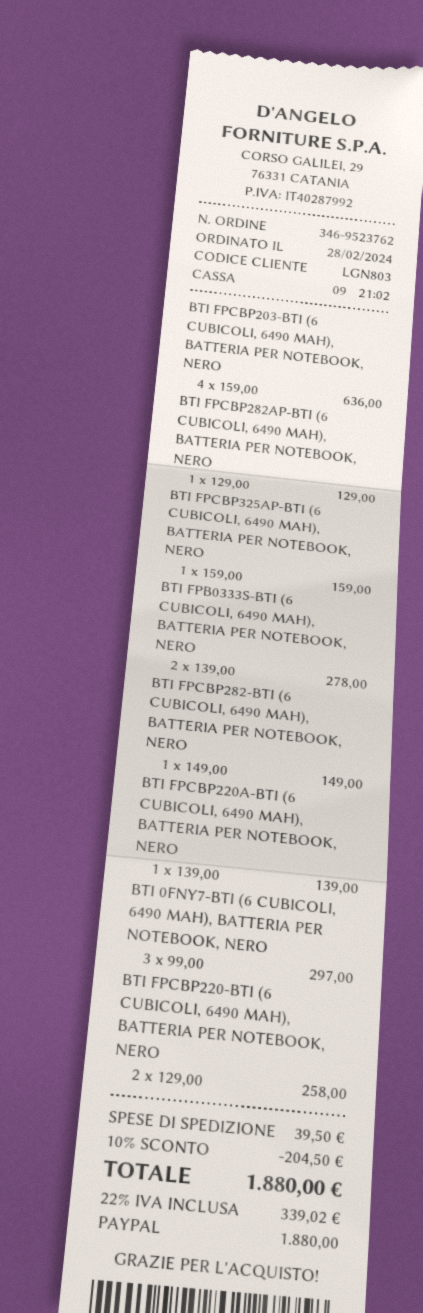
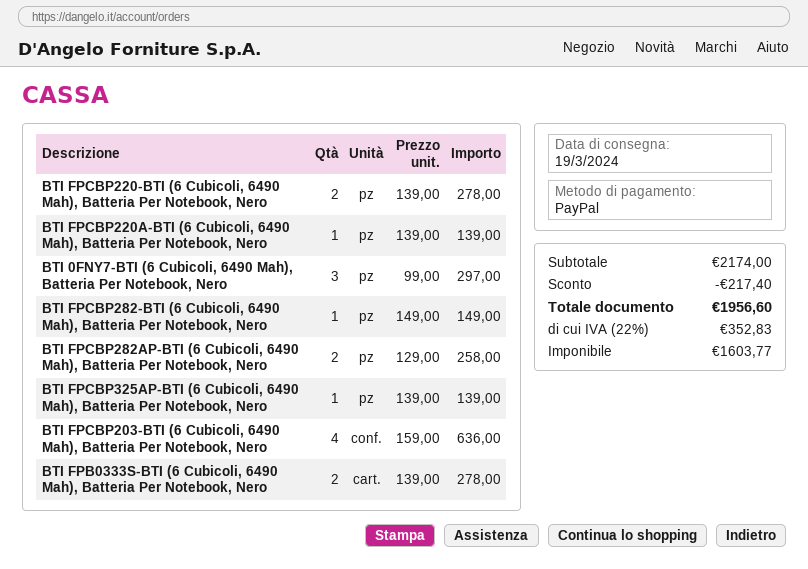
BTI FPCBP282AP-BTI (6 CUBICOLI, 6490 MAH), BATTERIA PER NOTEBOOK, NERO: 1 x 129.00 = 129.00 -> 2 x 129.00 = 258.00
BTI FPCBP325AP-BTI (6 CUBICOLI, 6490 MAH), BATTERIA PER NOTEBOOK, NERO: 1 x 159.00 = 159.00 -> 1 x 139.00 = 139.00
BTI FPCBP220-BTI (6 CUBICOLI, 6490 MAH), BATTERIA PER NOTEBOOK, NERO: 2 x 129.00 = 258.00 -> 2 x 139.00 = 278.00
discount: 204.50 -> 217.40
shipping: 39.50 -> none
tax: 22% = 339.02 -> 22% = 352.83
total: 1880.00 -> 1956.60

